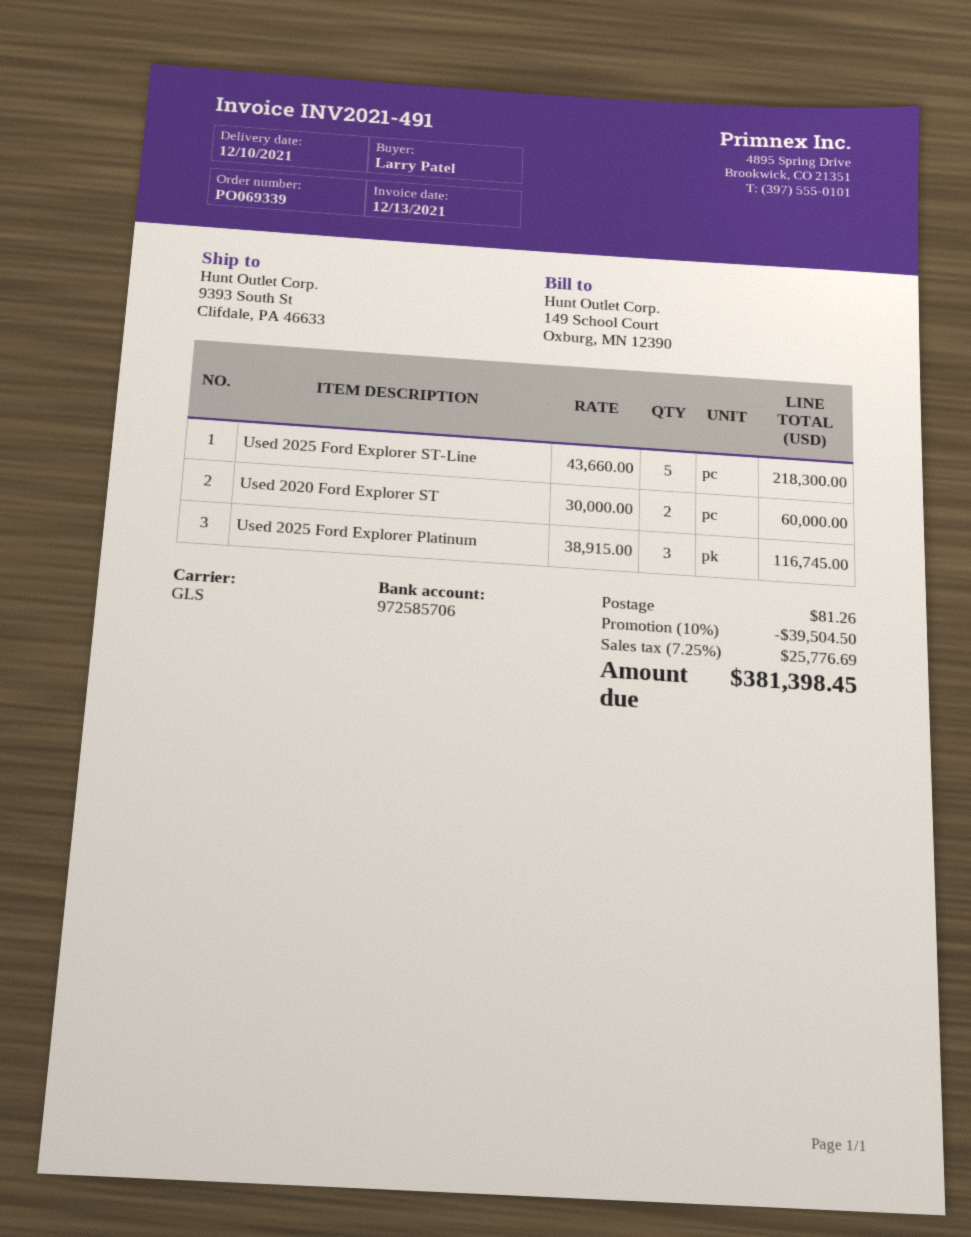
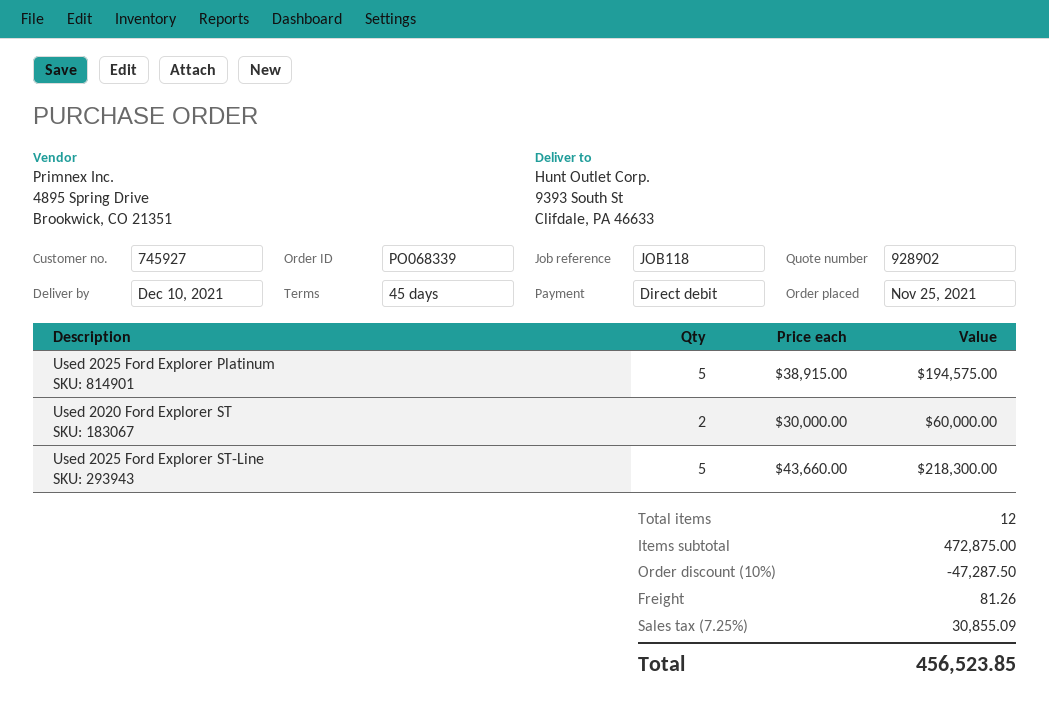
order number: PO069339 -> PO068339
Used 2025 Ford Explorer Platinum: 3 x 38915.00 = 116745.00 -> 5 x 38915.00 = 194575.00
discount: 10% = 39504.50 -> 10% = 47287.50
tax: 7.25% = 25776.69 -> 7.25% = 30855.09
total: 381398.45 -> 456523.85

